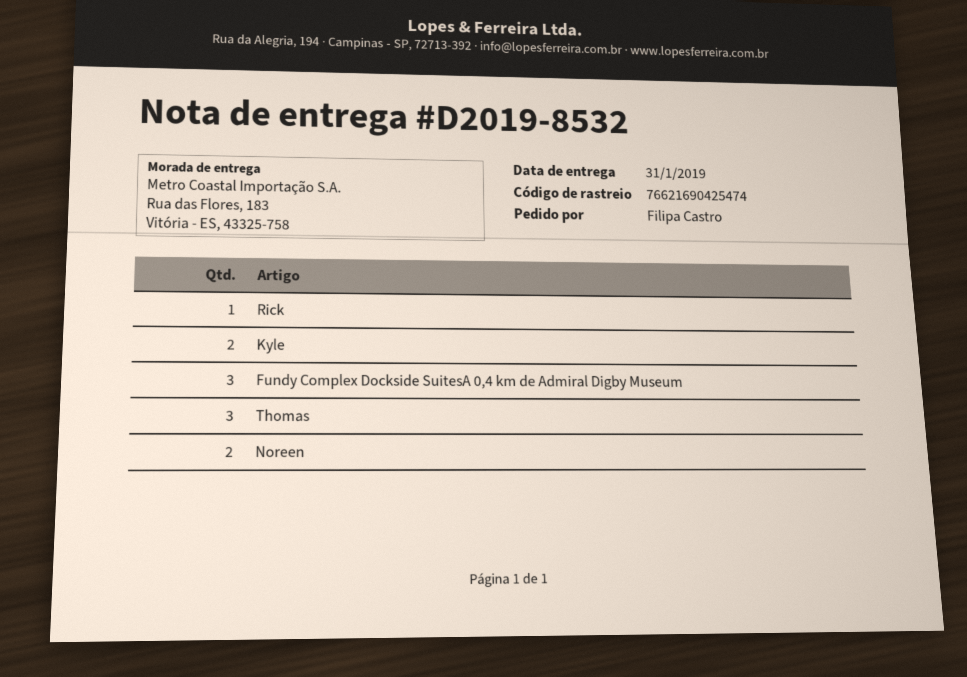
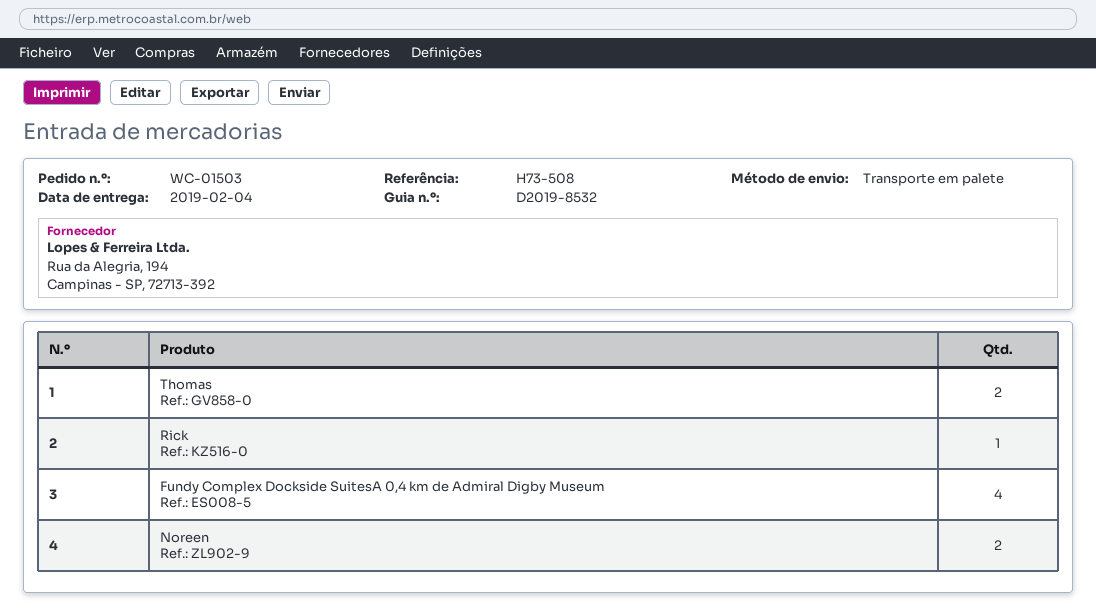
delivery date: 2019-01-31 -> 2019-02-04
Kyle: 2 -> none
Fundy Complex Dockside SuitesA 0,4 km de Admiral Digby Museum: 3 -> 4
Thomas: 3 -> 2

